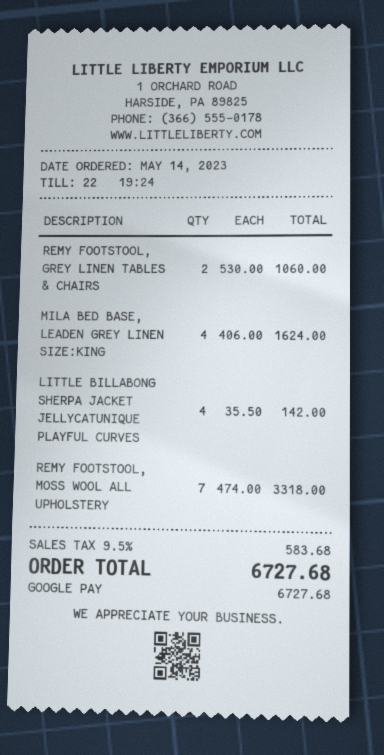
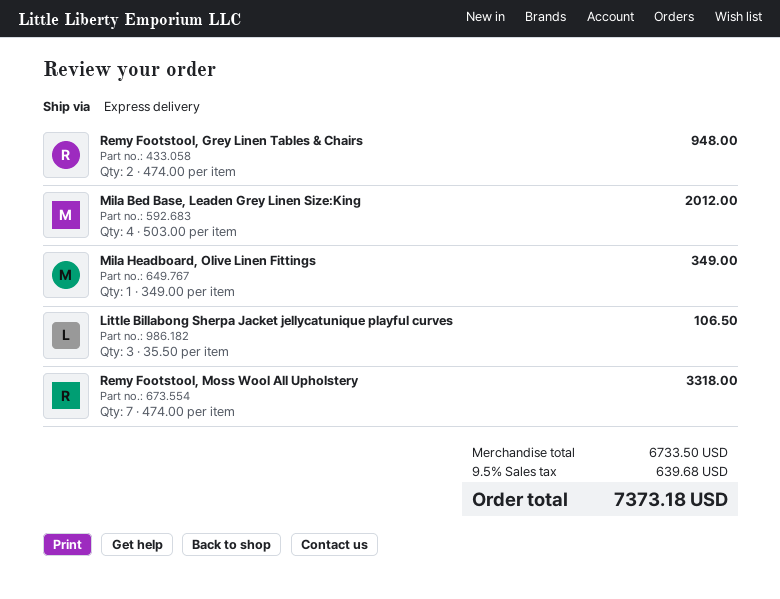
REMY FOOTSTOOL, GREY LINEN TABLES & CHAIRS: 2 x 530.00 = 1060.00 -> 2 x 474.00 = 948.00
MILA BED BASE, LEADEN GREY LINEN SIZE:KING: 4 x 406.00 = 1624.00 -> 4 x 503.00 = 2012.00
LITTLE BILLABONG SHERPA JACKET JELLYCATUNIQUE PLAYFUL CURVES: 4 x 35.50 = 142.00 -> 3 x 35.50 = 106.50
Mila Headboard, Olive Linen Fittings: none -> 1 x 349.00 = 349.00
tax: 9.5% = 583.68 -> 9.5% = 639.68
total: 6727.68 -> 7373.18

